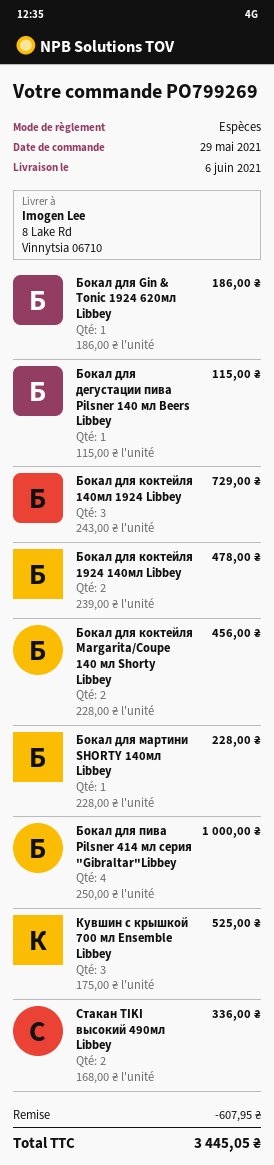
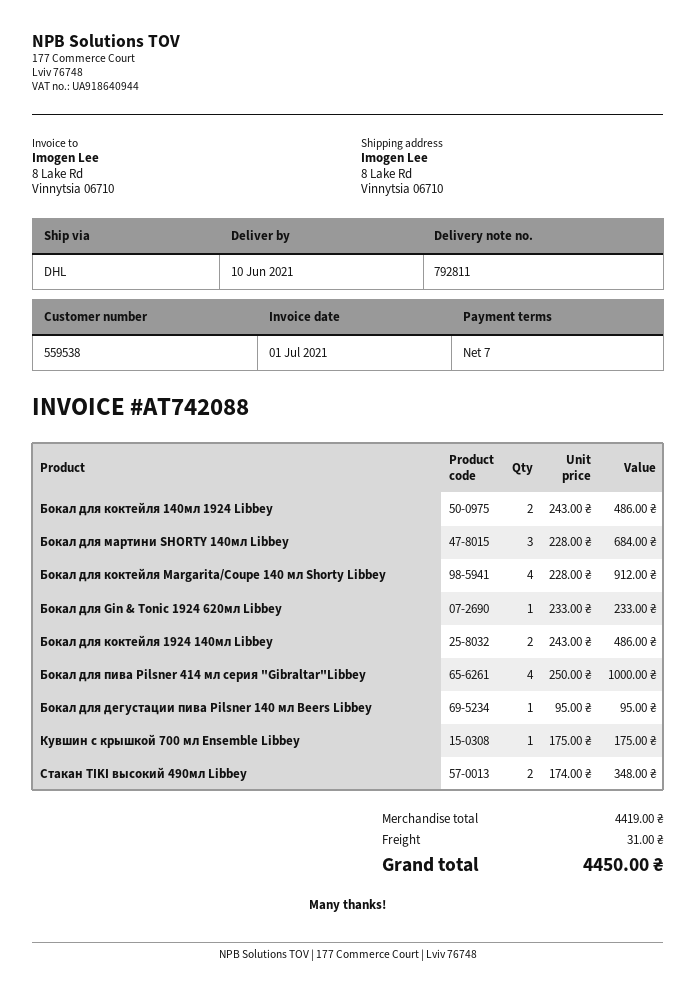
delivery date: 2021-06-06 -> 2021-06-10
Бокал для Gin & Tonic 1924 620мл Libbey: 1 x 186.00 = 186.00 -> 1 x 233.00 = 233.00
Бокал для дегустации пива Pilsner 140 мл Beers Libbey: 1 x 115.00 = 115.00 -> 1 x 95.00 = 95.00
Бокал для коктейля 140мл 1924 Libbey: 3 x 243.00 = 729.00 -> 2 x 243.00 = 486.00
Бокал для коктейля 1924 140мл Libbey: 2 x 239.00 = 478.00 -> 2 x 243.00 = 486.00
Бокал для коктейля Margarita/Coupe 140 мл Shorty Libbey: 2 x 228.00 = 456.00 -> 4 x 228.00 = 912.00
Бокал для мартини SHORTY 140мл Libbey: 1 x 228.00 = 228.00 -> 3 x 228.00 = 684.00
Кувшин с крышкой 700 мл Ensemble Libbey: 3 x 175.00 = 525.00 -> 1 x 175.00 = 175.00
Стакан TIKI высокий 490мл Libbey: 2 x 168.00 = 336.00 -> 2 x 174.00 = 348.00
discount: 607.95 -> none
shipping: none -> 31.00
total: 3445.05 -> 4450.00

